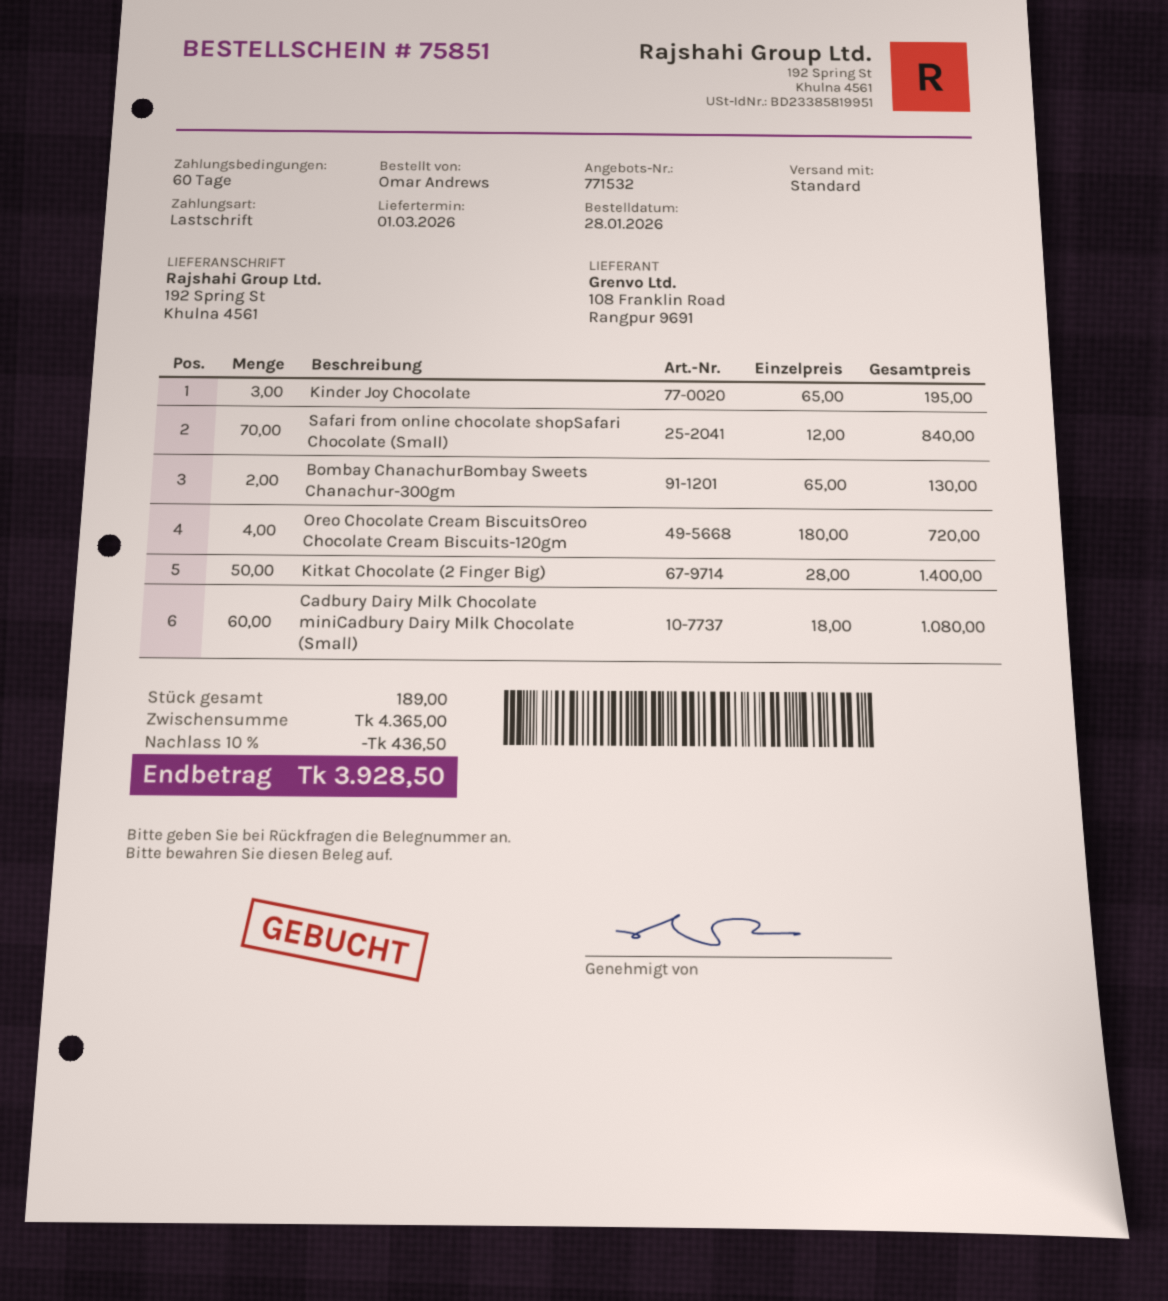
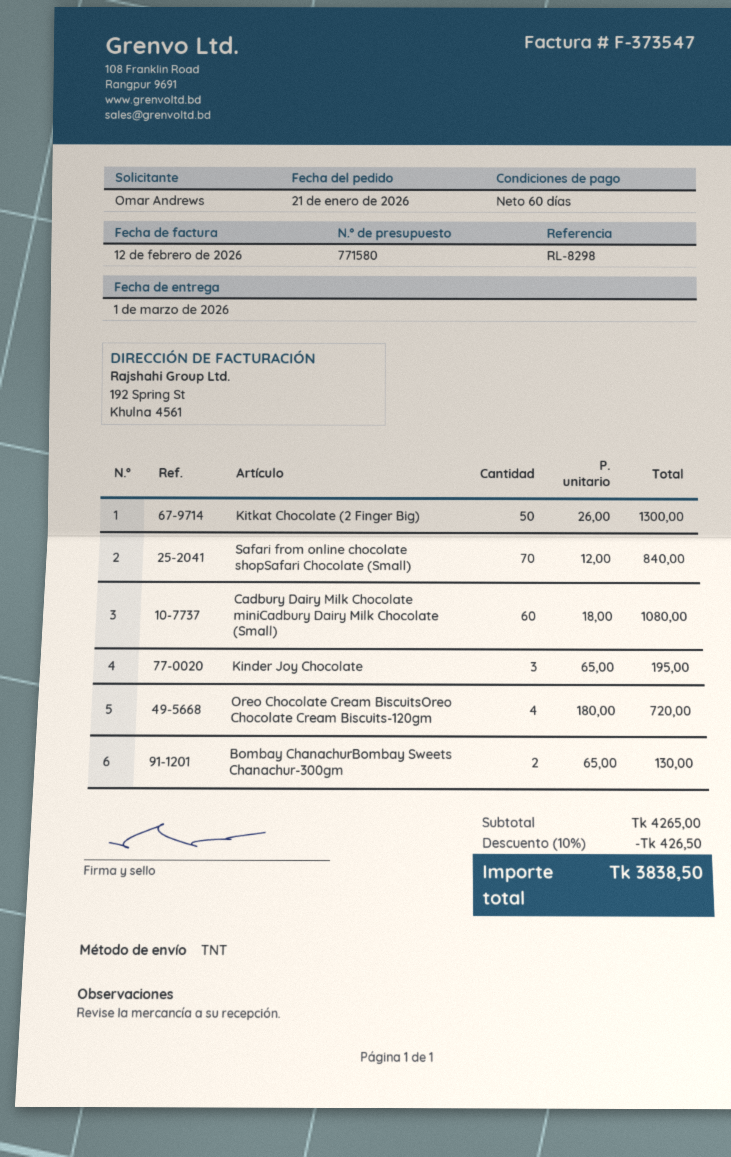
quote number: 771532 -> 771580
order date: 2026-01-28 -> 2026-01-21
shipping method: standard -> TNT
Kitkat Chocolate (2 Finger Big): 50 x 28.00 = 1400.00 -> 50 x 26.00 = 1300.00
subtotal: 4365.00 -> 4265.00
discount: 10% = 436.50 -> 10% = 426.50
total: 3928.50 -> 3838.50

